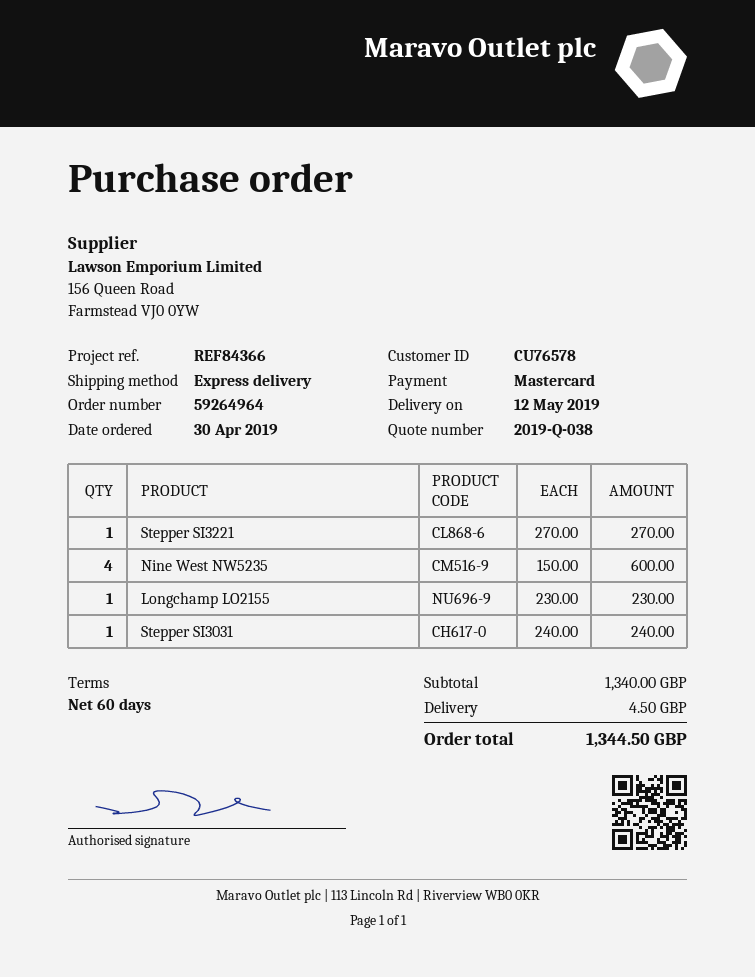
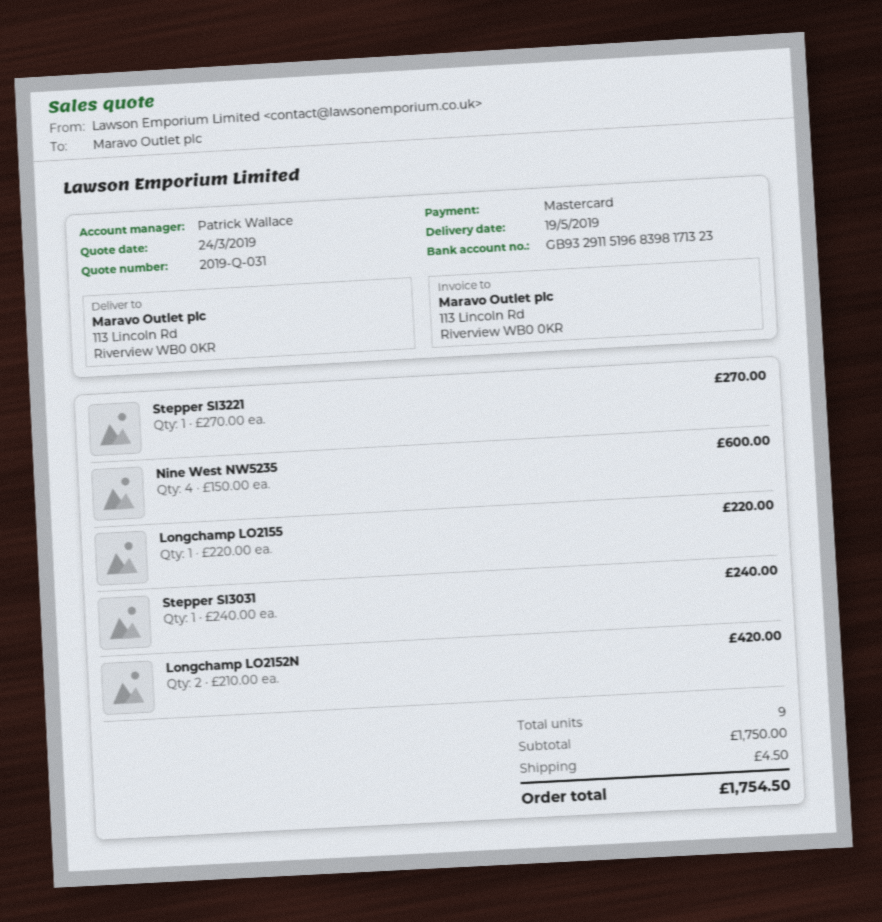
quote number: 2019-Q-038 -> 2019-Q-031
delivery date: 2019-05-12 -> 2019-05-19
Longchamp LO2155: 1 x 230.00 = 230.00 -> 1 x 220.00 = 220.00
Longchamp LO2152N: none -> 2 x 210.00 = 420.00
subtotal: 1340.00 -> 1750.00
total: 1344.50 -> 1754.50

